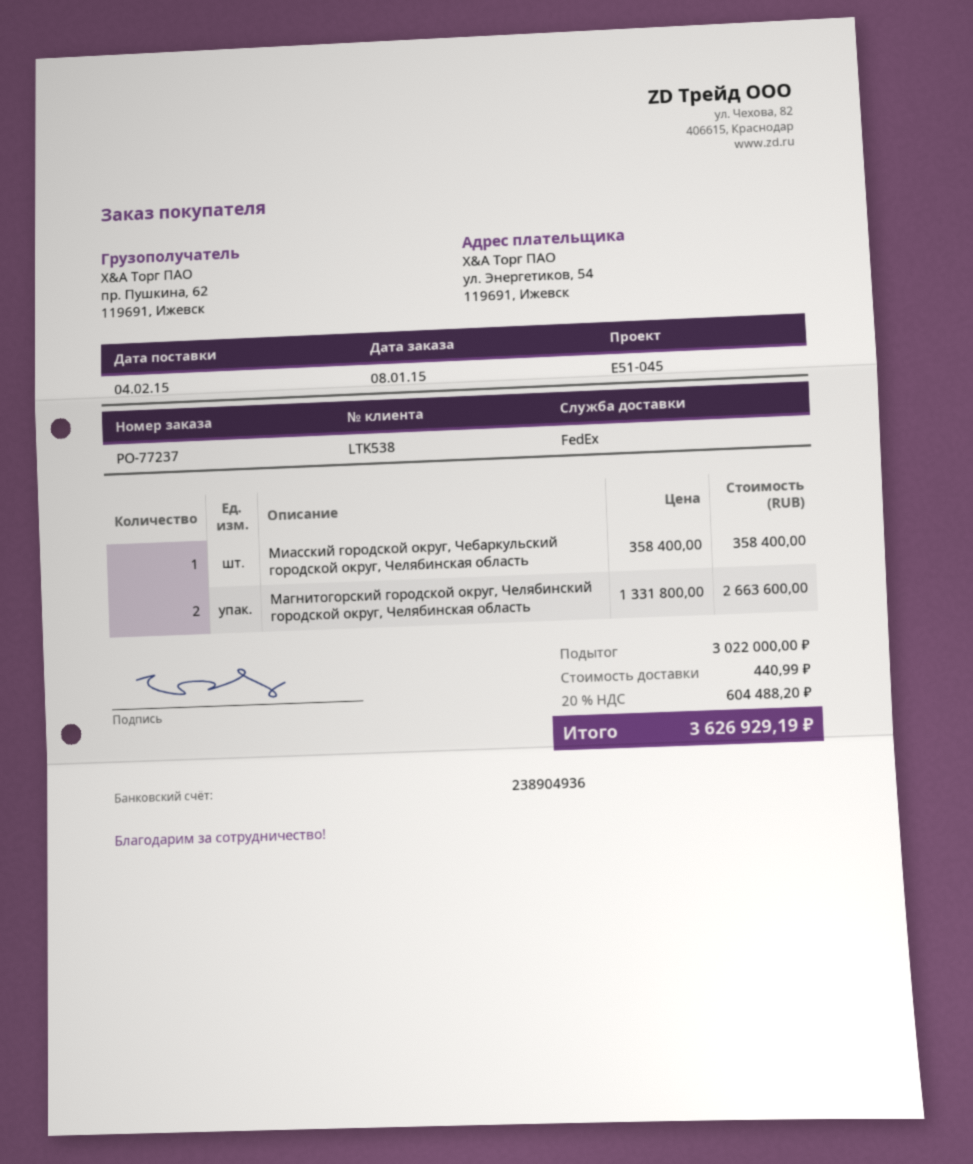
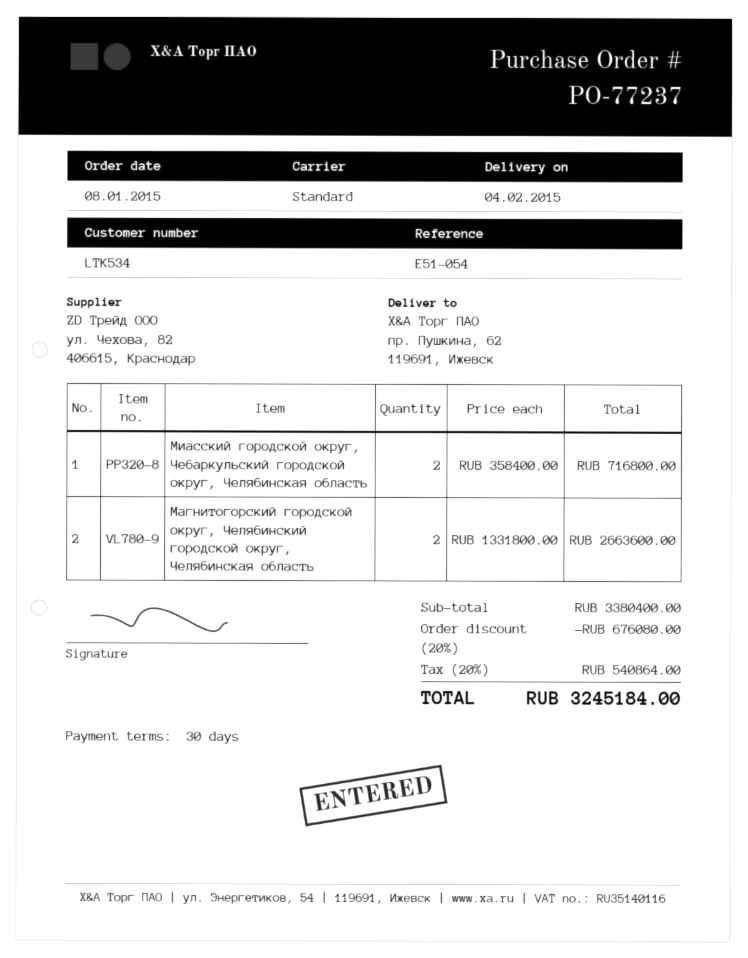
customer number: LTK538 -> LTK534
reference: E51-045 -> E51-054
shipping method: FedEx -> standard
Миасский городской округ, Чебаркульский городской округ, Челябинская область: 1 x 358400.00 = 358400.00 -> 2 x 358400.00 = 716800.00
subtotal: 3022000.00 -> 3380400.00
discount: none -> 20% = 676080.00
shipping: 440.99 -> none
tax: 20% = 604488.20 -> 20% = 540864.00
total: 3626929.19 -> 3245184.00

